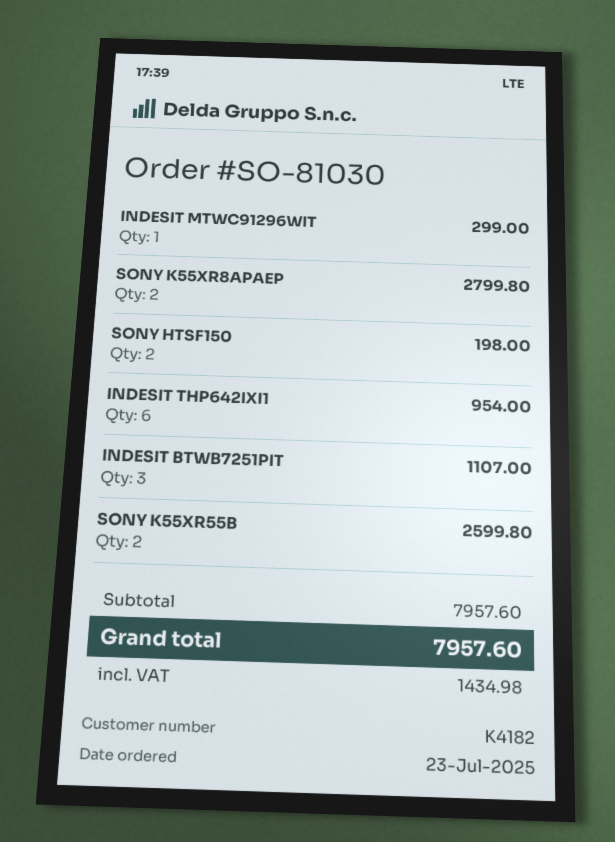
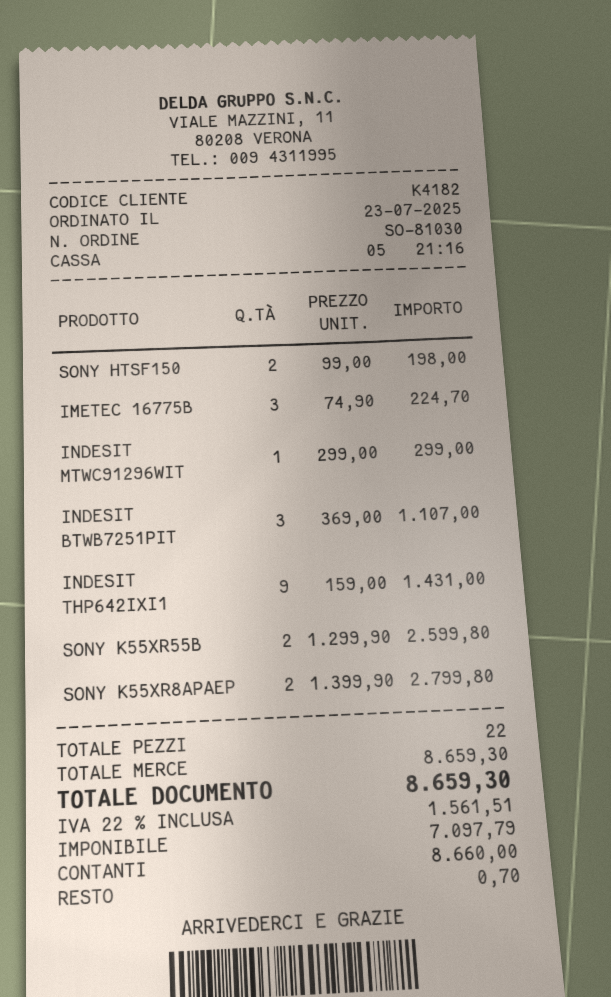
INDESIT THP642IXI1: 6 for 954.00 -> 9 for 1431.00
IMETEC 16775B: none -> 3 for 224.70
subtotal: 7957.60 -> 8659.30
tax: 1434.98 -> 1561.51
total: 7957.60 -> 8659.30

